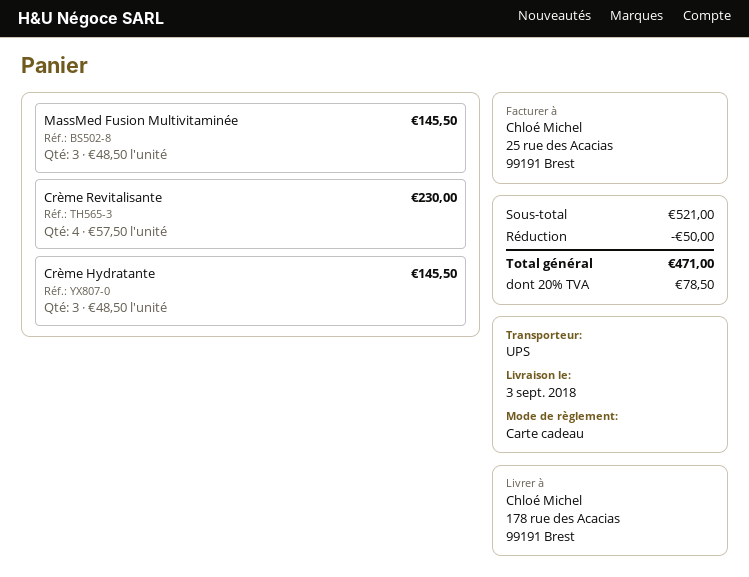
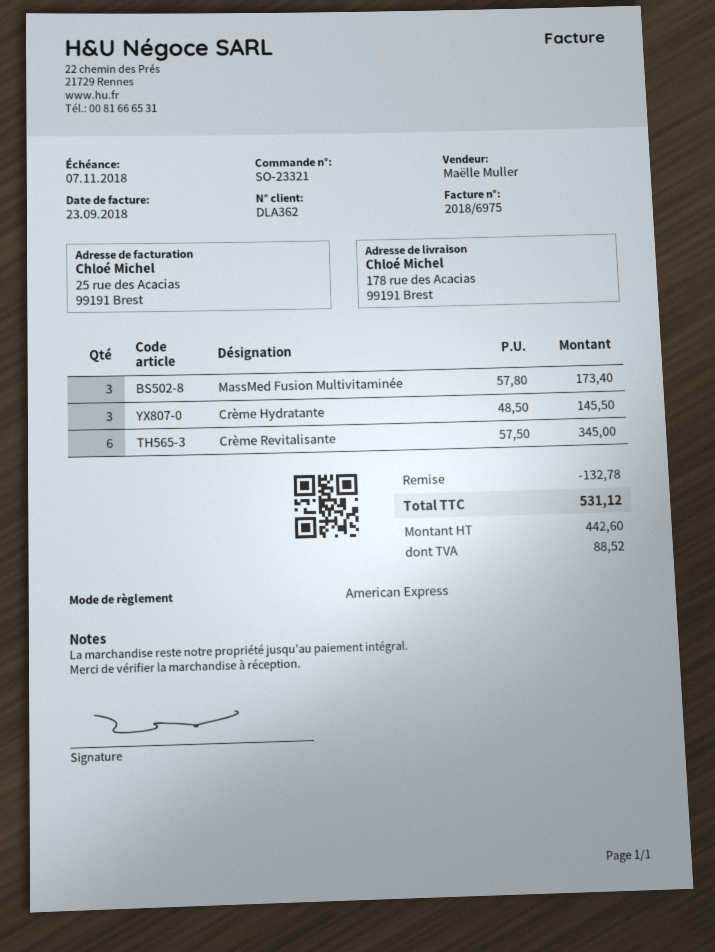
payment method: gift card -> American Express
MassMed Fusion Multivitaminée: 3 x 48.50 = 145.50 -> 3 x 57.80 = 173.40
Crème Revitalisante: 4 x 57.50 = 230.00 -> 6 x 57.50 = 345.00
discount: 50.00 -> 132.78
tax: 78.50 -> 88.52
total: 471.00 -> 531.12

